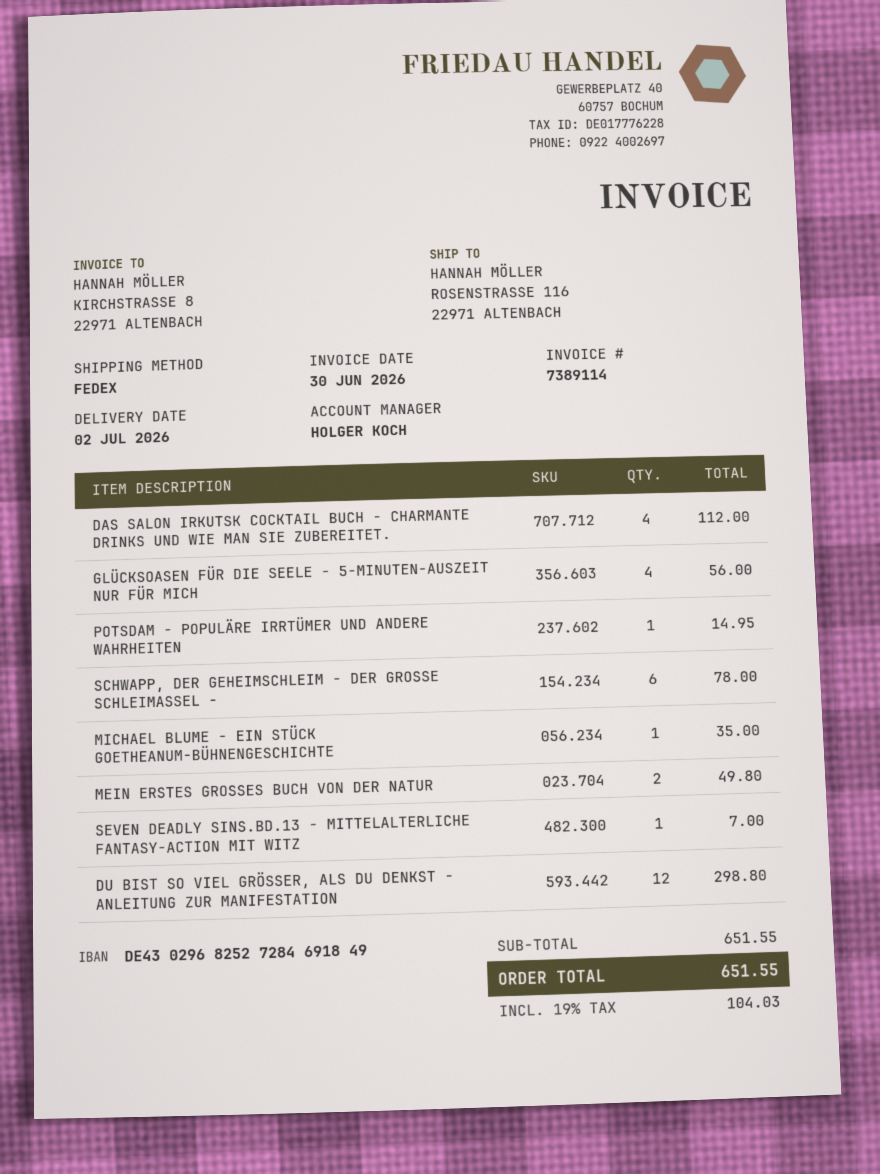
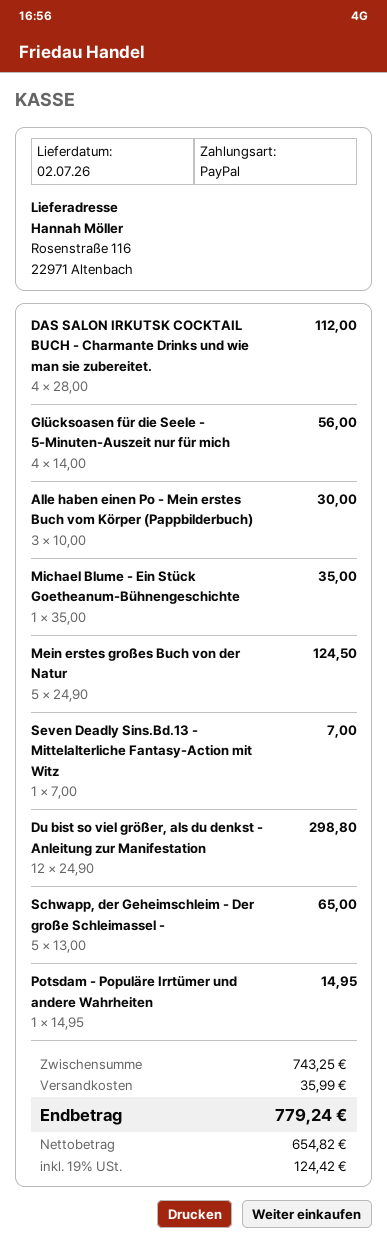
SCHWAPP, DER GEHEIMSCHLEIM - DER GROSSE SCHLEIMASSEL -: 6 for 78.00 -> 5 for 65.00
MEIN ERSTES GROSSES BUCH VON DER NATUR: 2 for 49.80 -> 5 for 124.50
Alle haben einen Po - Mein erstes Buch vom Körper (Pappbilderbuch): none -> 3 for 30.00
subtotal: 651.55 -> 743.25
shipping: none -> 35.99
tax: 19% = 104.03 -> 19% = 124.42
total: 651.55 -> 779.24

